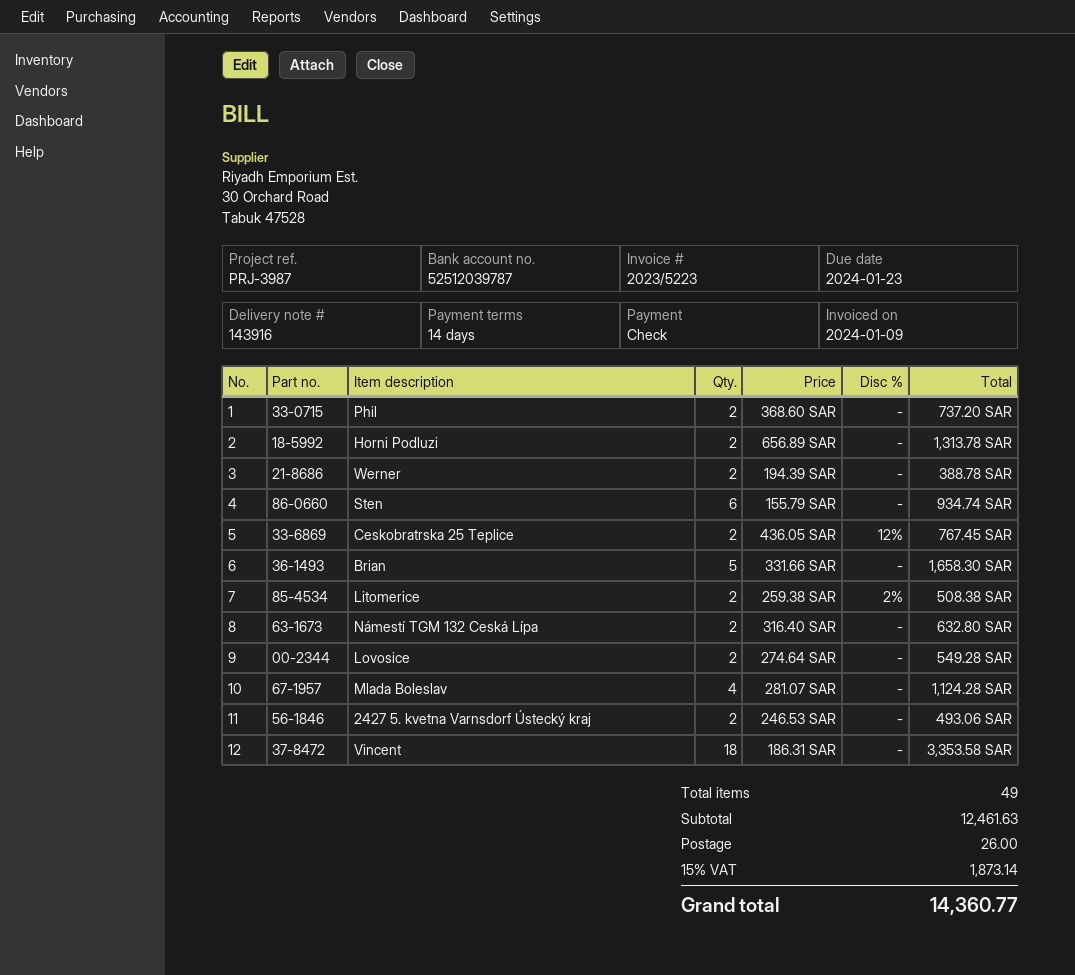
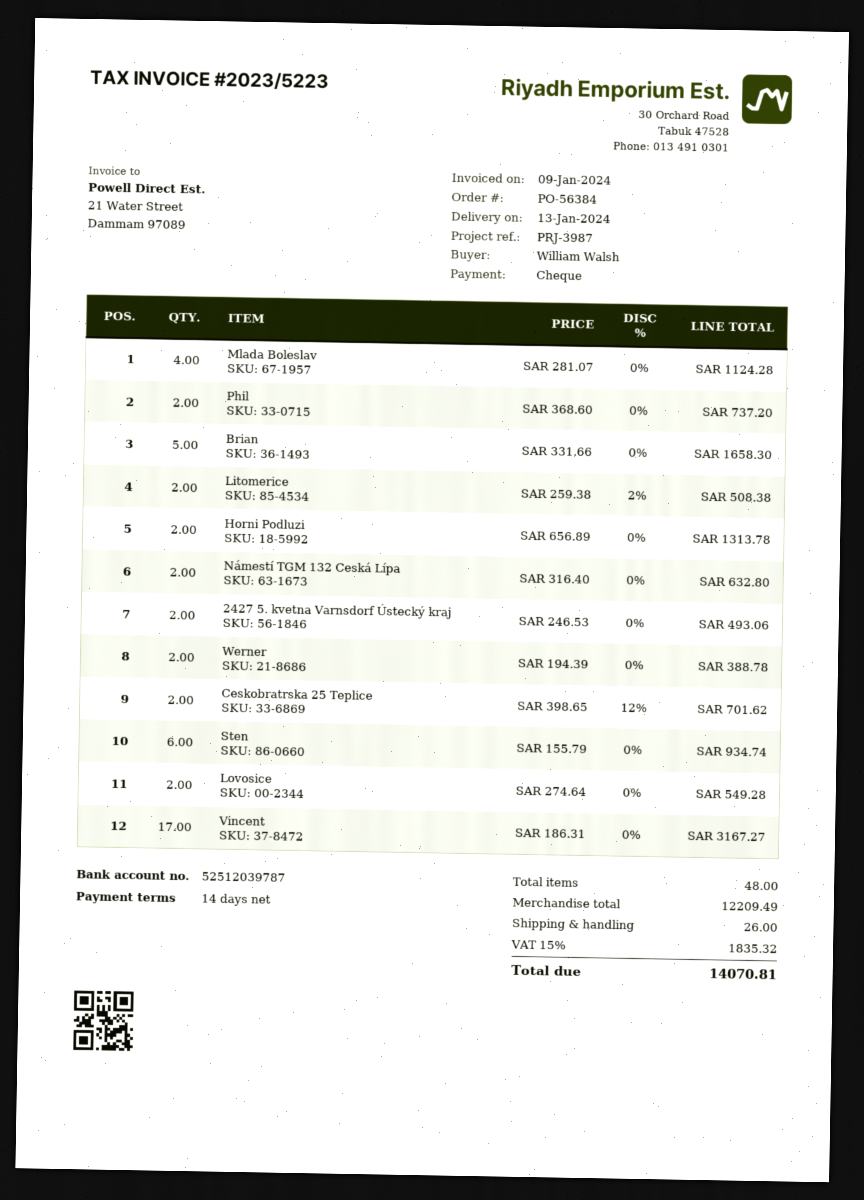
Ceskobratrska 25 Teplice: 2 x 436.05 - 12% = 767.45 -> 2 x 398.65 - 12% = 701.62
Vincent: 18 x 186.31 = 3353.58 -> 17 x 186.31 = 3167.27
total quantity: 49 -> 48
subtotal: 12461.63 -> 12209.49
tax: 15% = 1873.14 -> 15% = 1835.32
total: 14360.77 -> 14070.81

